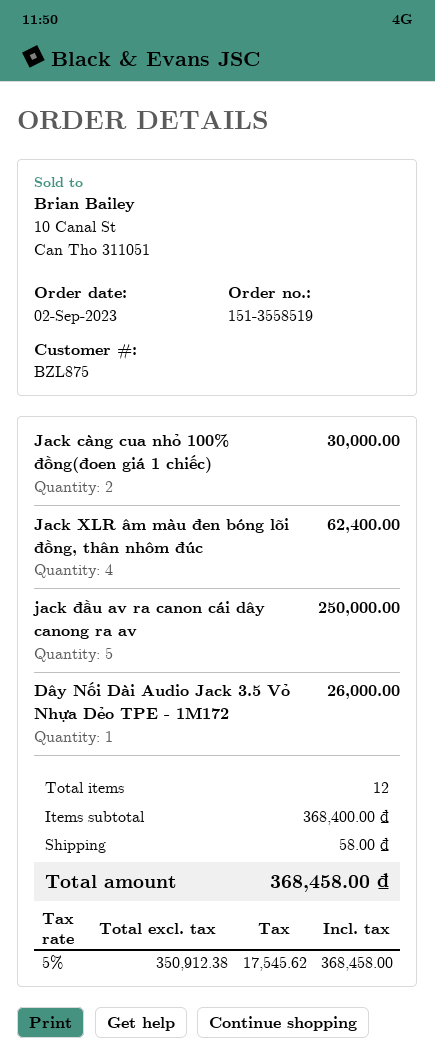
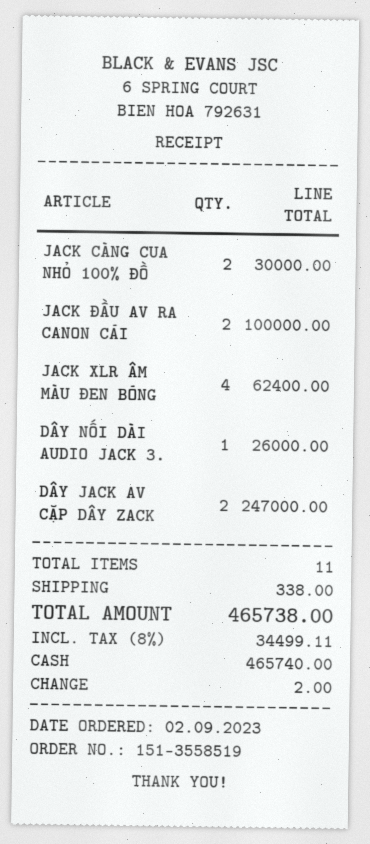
jack đầu av ra canon cái dây canong ra av: 5 for 250000.00 -> 2 for 100000.00
DÂY JACK AV CẶP DÂY ZACK: none -> 2 for 247000.00
total quantity: 12 -> 11
shipping: 58.00 -> 338.00
tax: 5% = 17545.62 -> 8% = 34499.11
total: 368458.00 -> 465738.00

